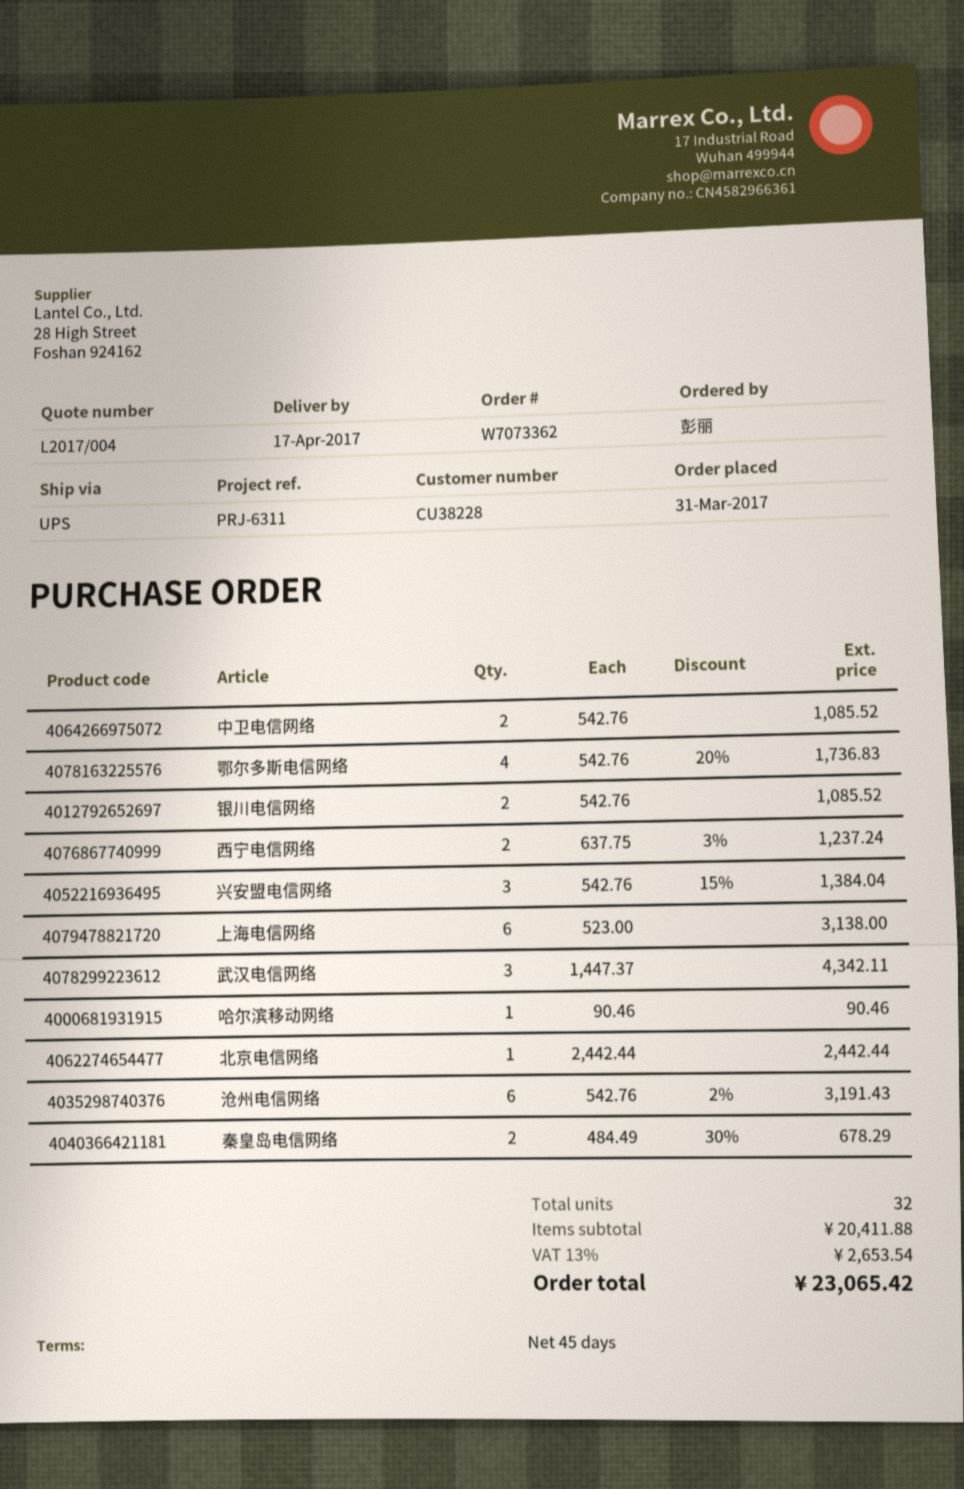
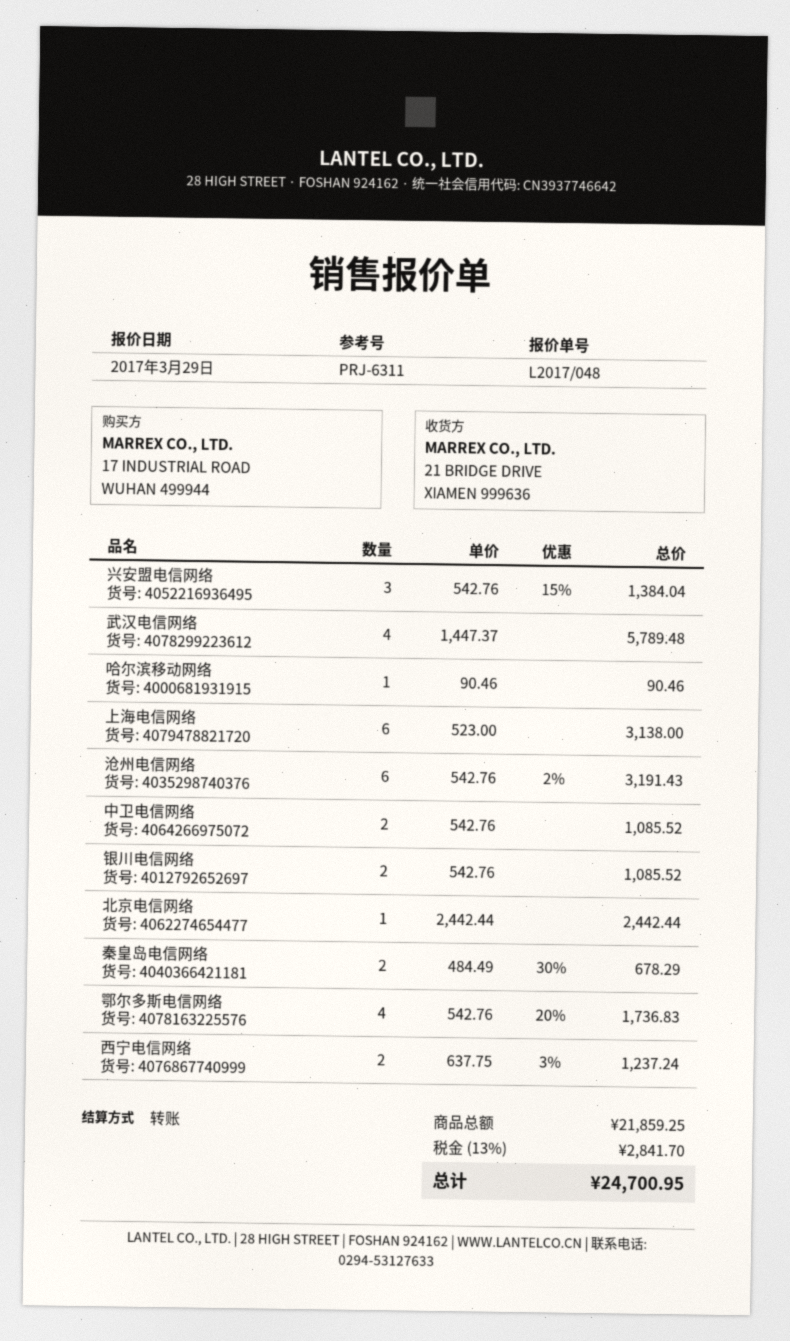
quote number: L2017/004 -> L2017/048
武汉电信网络: 3 x 1447.37 = 4342.11 -> 4 x 1447.37 = 5789.48
subtotal: 20411.88 -> 21859.25
tax: 13% = 2653.54 -> 13% = 2841.70
total: 23065.42 -> 24700.95

